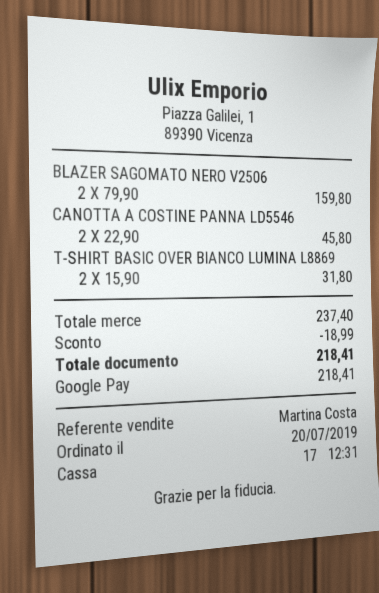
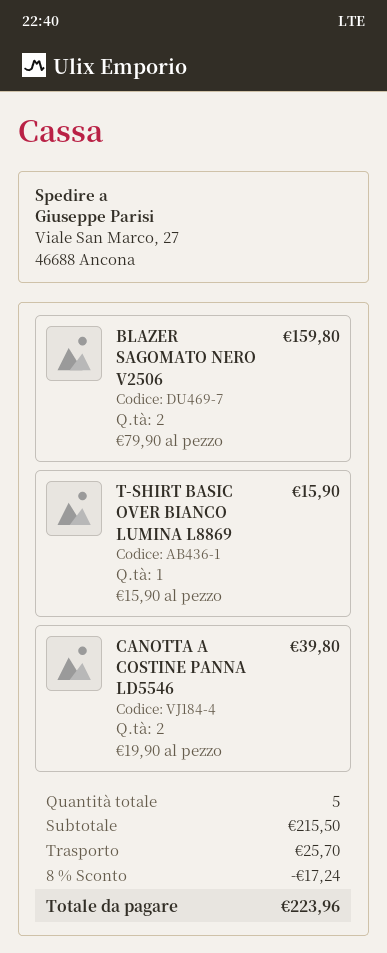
CANOTTA A COSTINE PANNA LD5546: 2 x 22.90 = 45.80 -> 2 x 19.90 = 39.80
T-SHIRT BASIC OVER BIANCO LUMINA L8869: 2 x 15.90 = 31.80 -> 1 x 15.90 = 15.90
subtotal: 237.40 -> 215.50
discount: 18.99 -> 17.24
shipping: none -> 25.70
total: 218.41 -> 223.96

